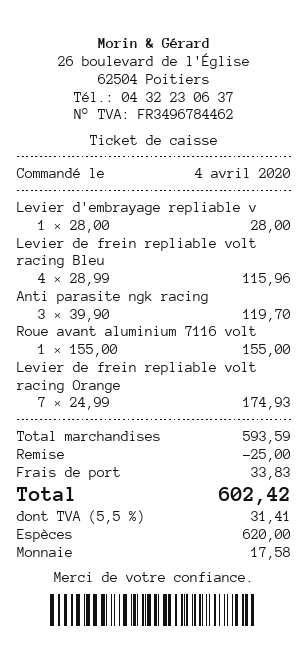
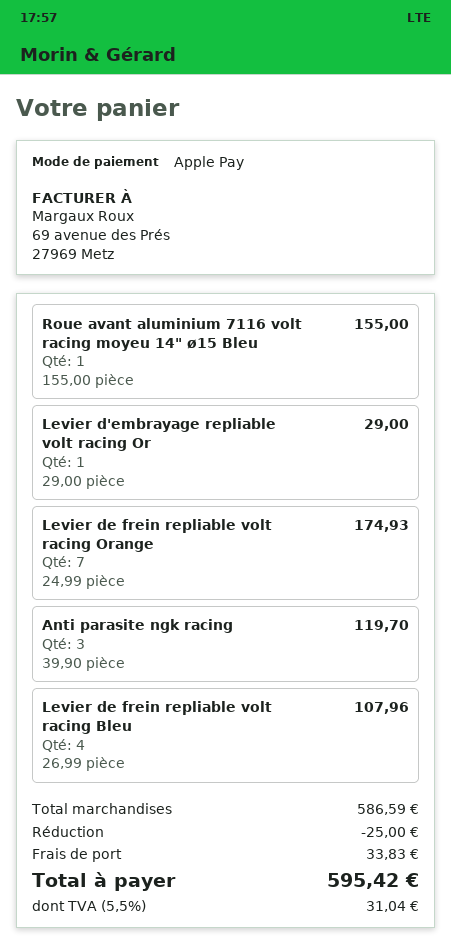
payment method: cash -> Apple Pay
Levier d'embrayage repliable v: 1 x 28.00 = 28.00 -> 1 x 29.00 = 29.00
Levier de frein repliable volt racing Bleu: 4 x 28.99 = 115.96 -> 4 x 26.99 = 107.96
subtotal: 593.59 -> 586.59
tax: 5.5% = 31.41 -> 5.5% = 31.04
total: 602.42 -> 595.42

